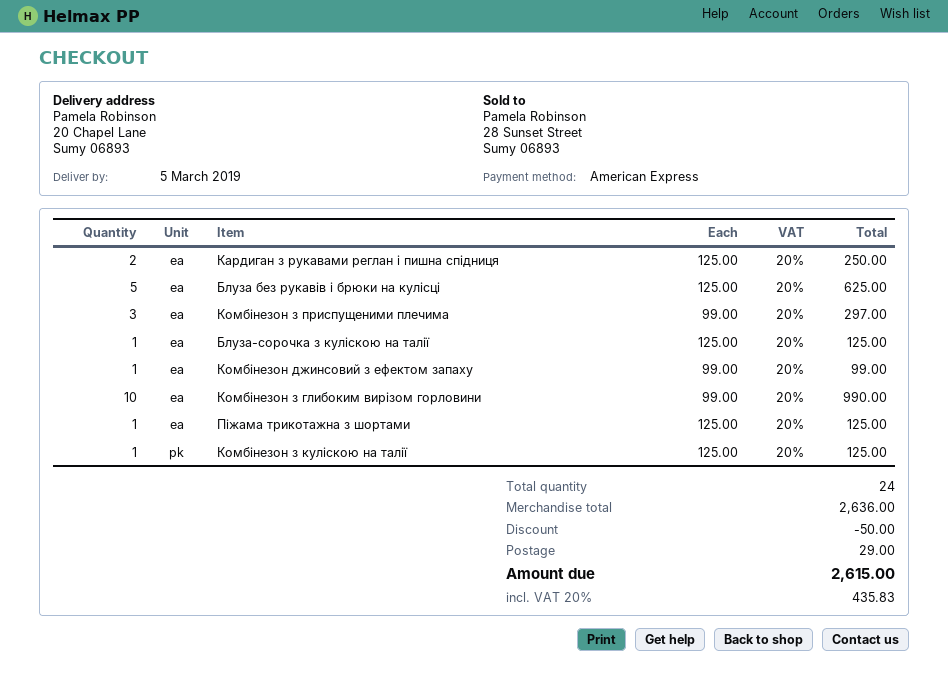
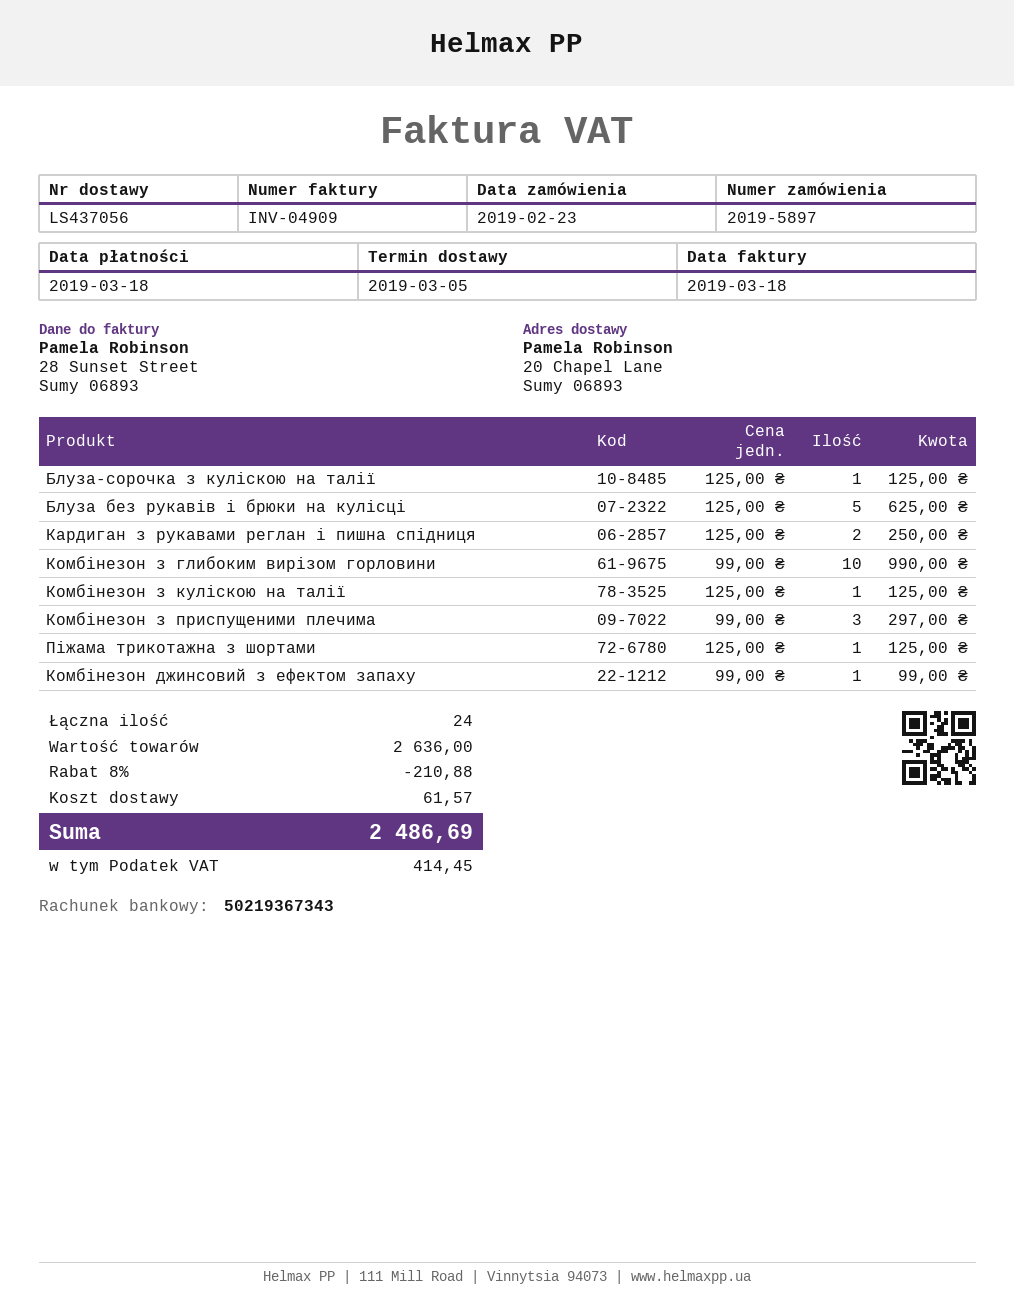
discount: 50.00 -> 210.88
shipping: 29.00 -> 61.57
tax: 435.83 -> 414.45
total: 2615.00 -> 2486.69

